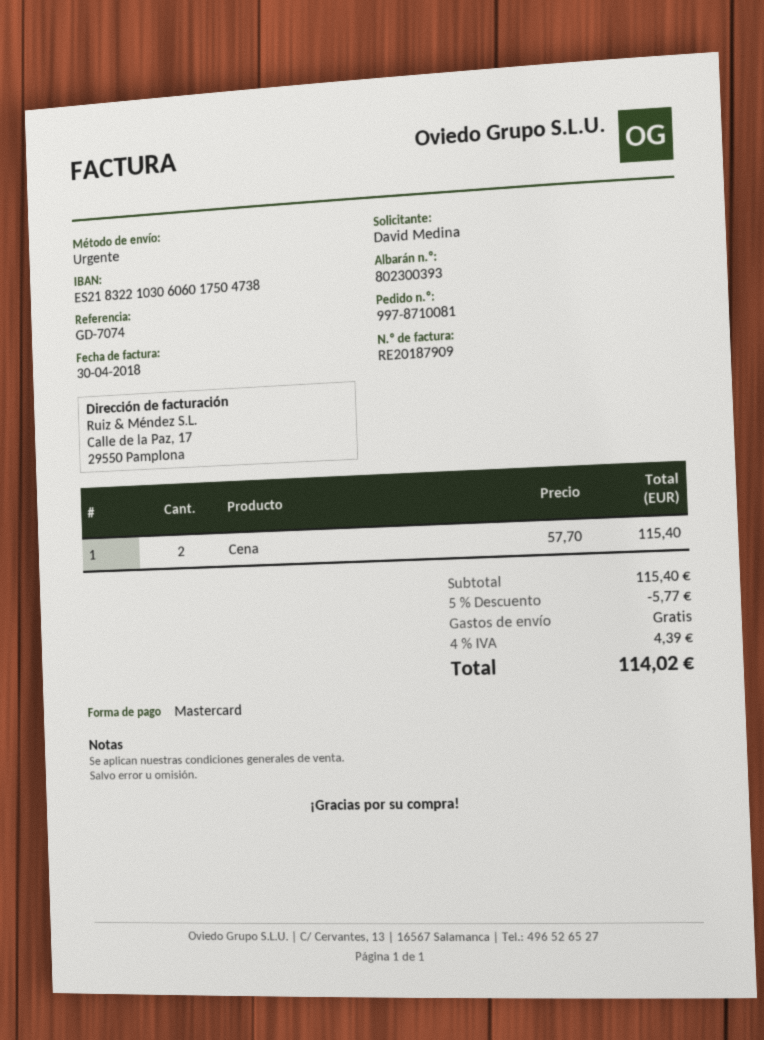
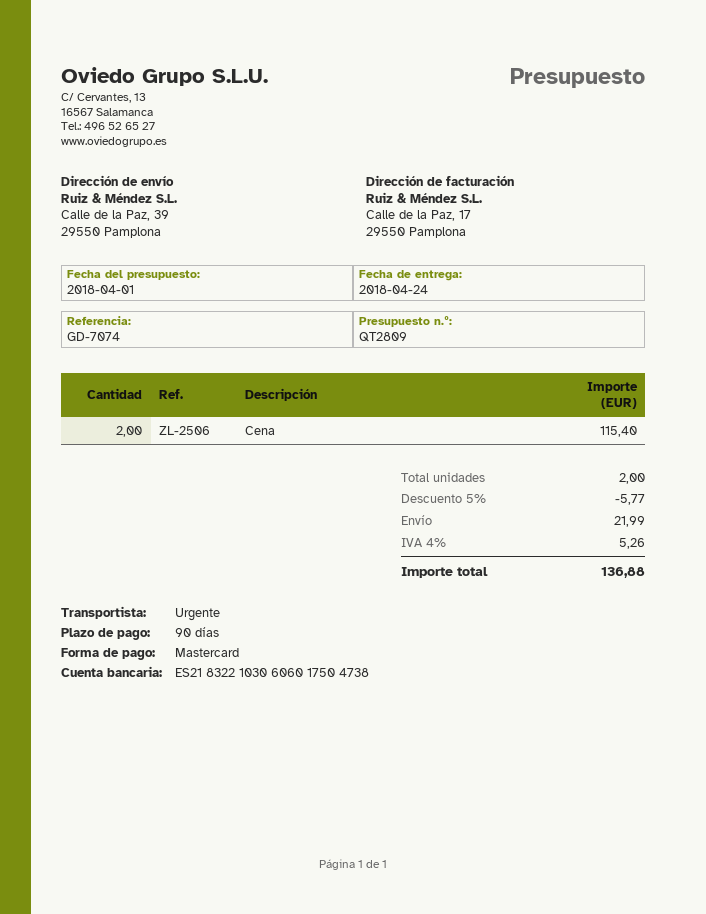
shipping: 0.00 -> 21.99
tax: 4% = 4.39 -> 4% = 5.26
total: 114.02 -> 136.88

